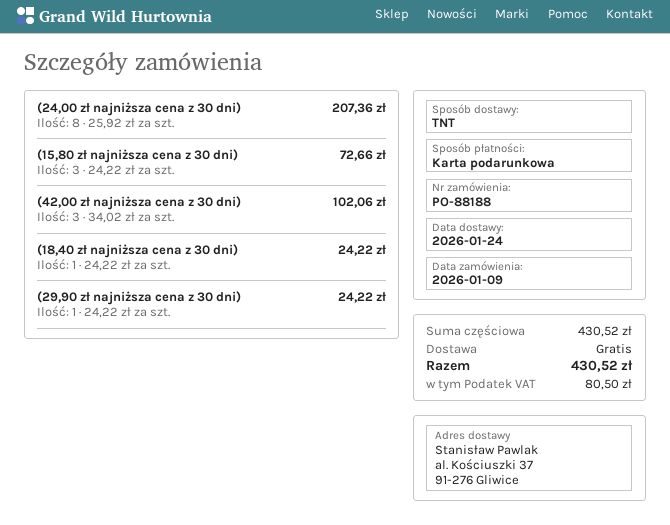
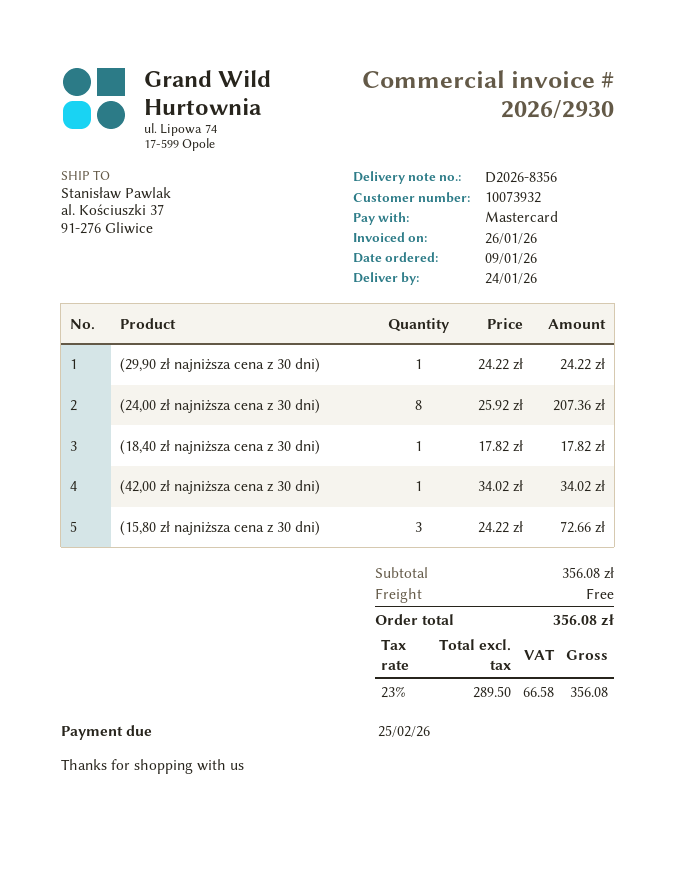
payment method: gift card -> Mastercard
(42,00 zł najniższa cena z 30 dni): 3 x 34.02 = 102.06 -> 1 x 34.02 = 34.02
(18,40 zł najniższa cena z 30 dni): 1 x 24.22 = 24.22 -> 1 x 17.82 = 17.82
subtotal: 430.52 -> 356.08
tax: 80.50 -> 66.58
total: 430.52 -> 356.08

